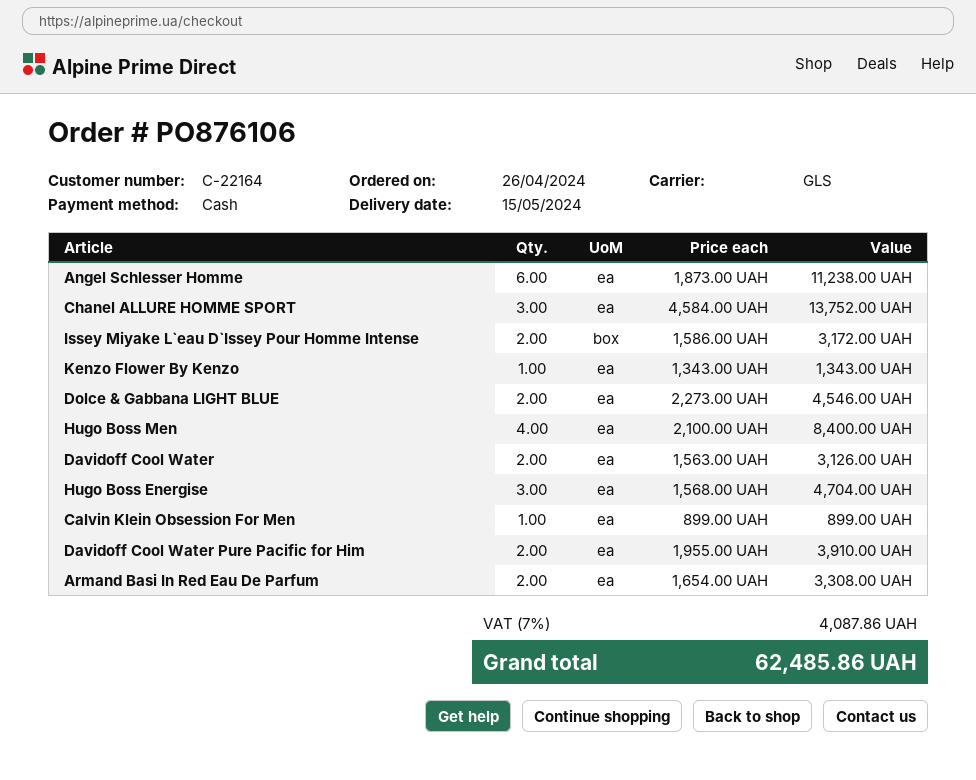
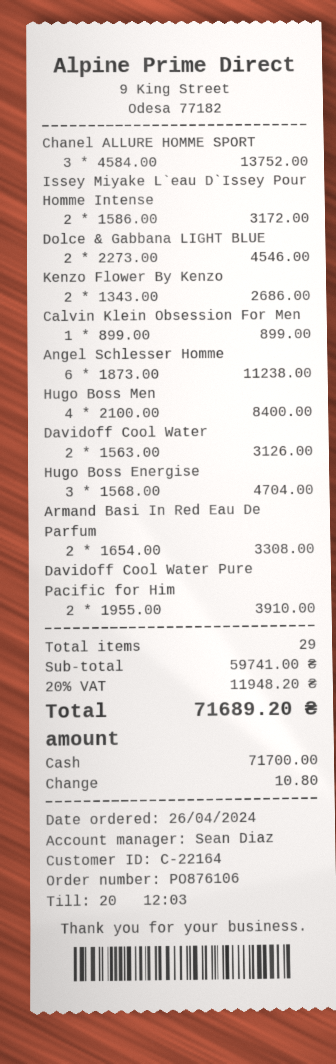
Kenzo Flower By Kenzo: 1 x 1343.00 = 1343.00 -> 2 x 1343.00 = 2686.00
tax: 7% = 4087.86 -> 20% = 11948.20
total: 62485.86 -> 71689.20

